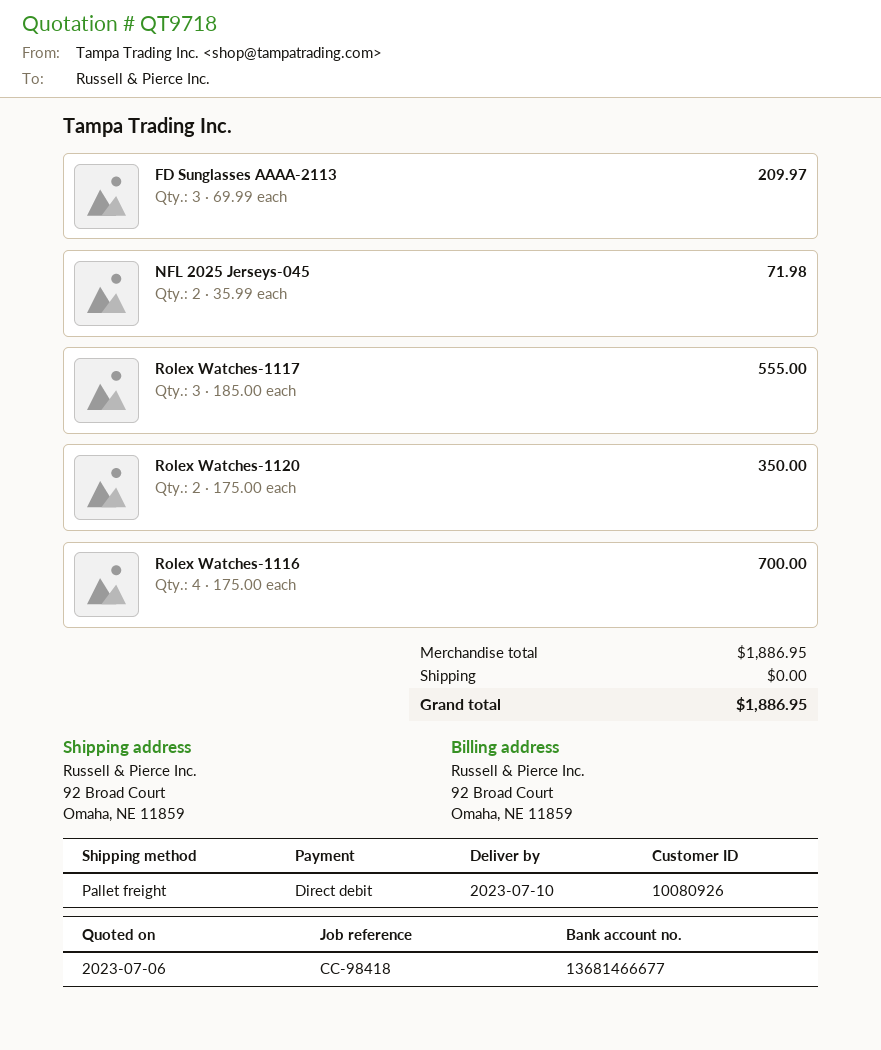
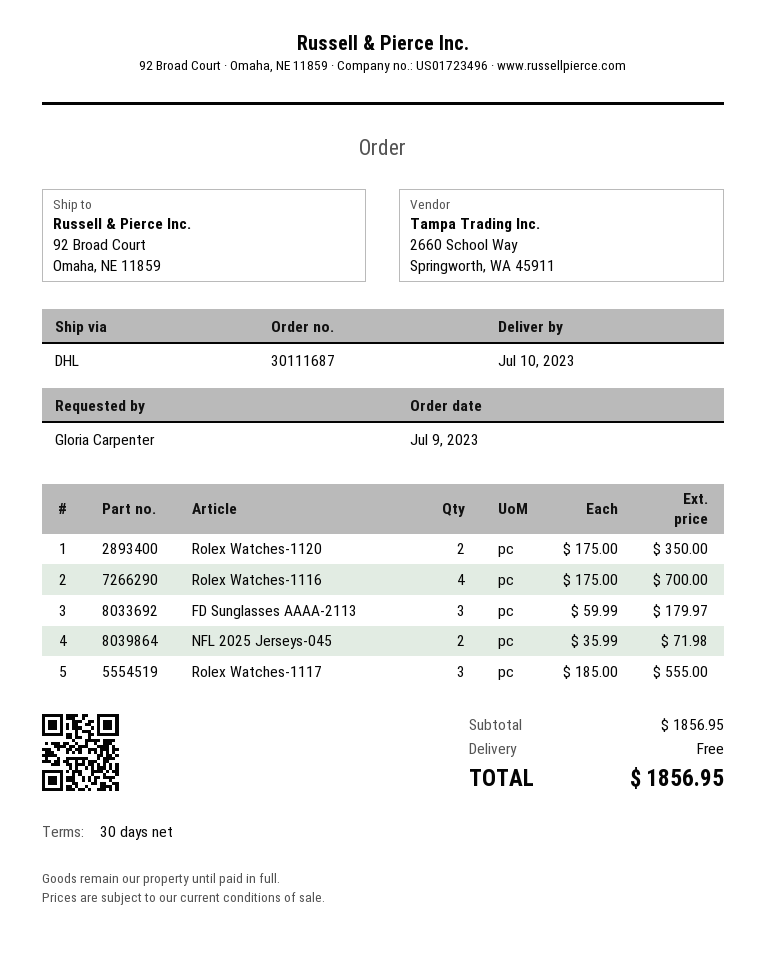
shipping method: pallet freight -> DHL
FD Sunglasses AAAA-2113: 3 x 69.99 = 209.97 -> 3 x 59.99 = 179.97
subtotal: 1886.95 -> 1856.95
total: 1886.95 -> 1856.95

